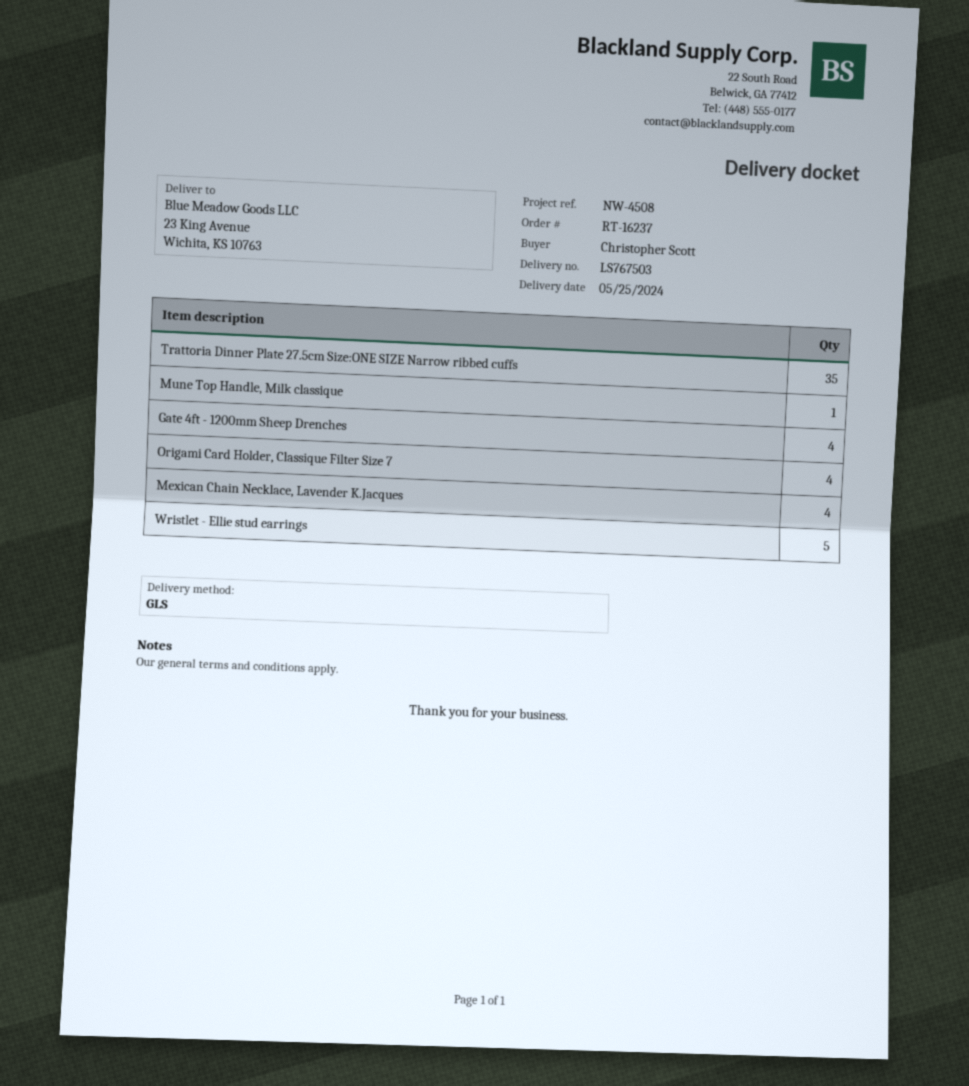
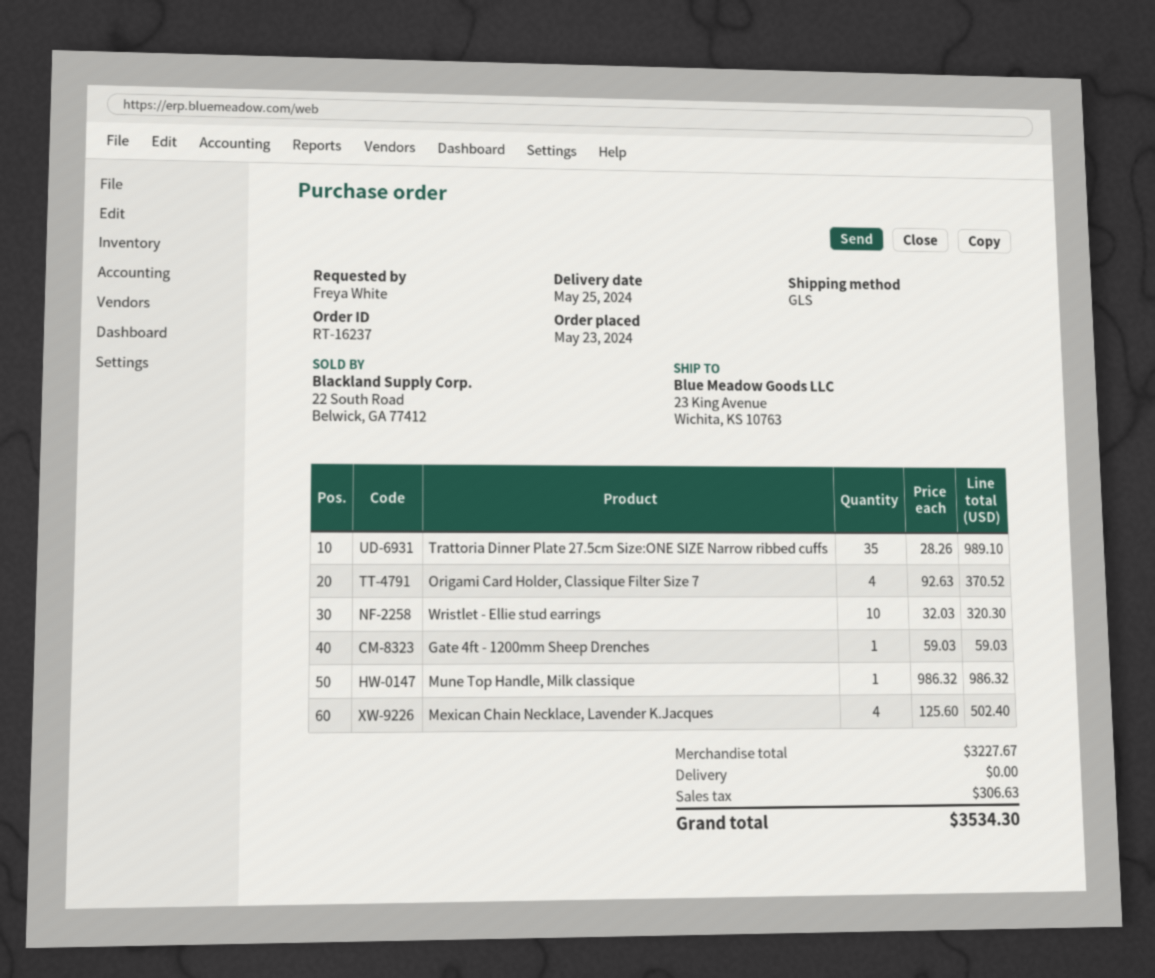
ordered by: Christopher Scott -> Freya White
Gate 4ft - 1200mm Sheep Drenches: 4 -> 1
Wristlet - Ellie stud earrings: 5 -> 10

